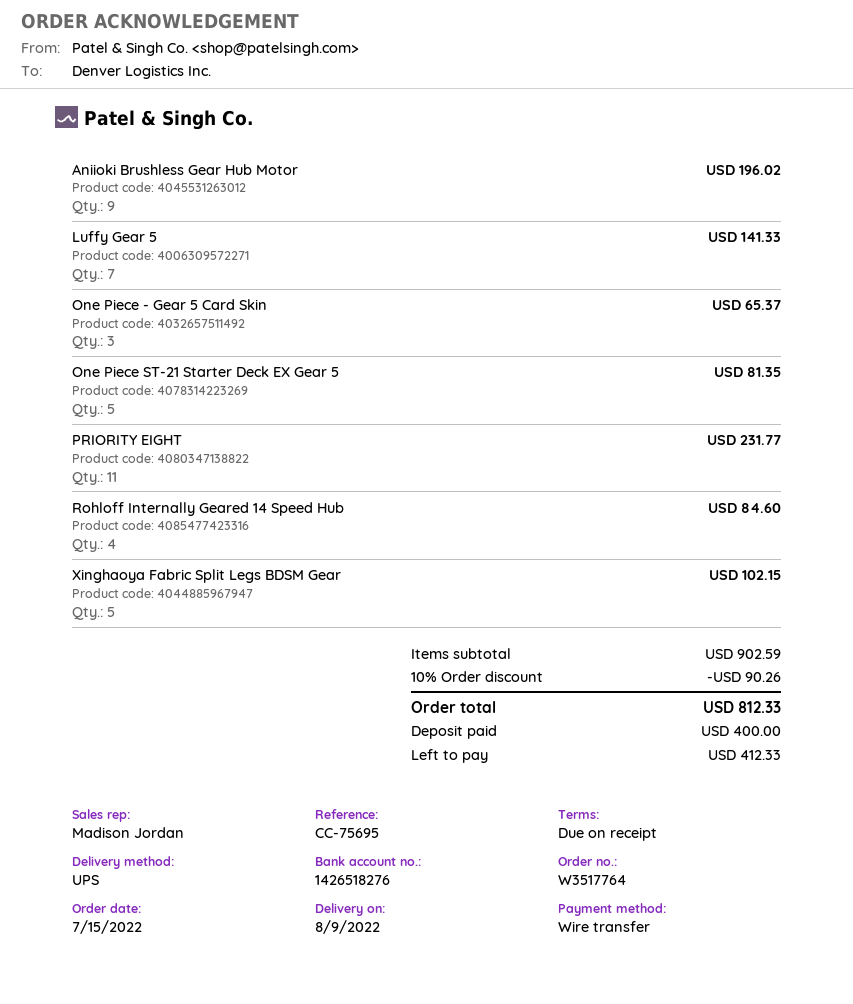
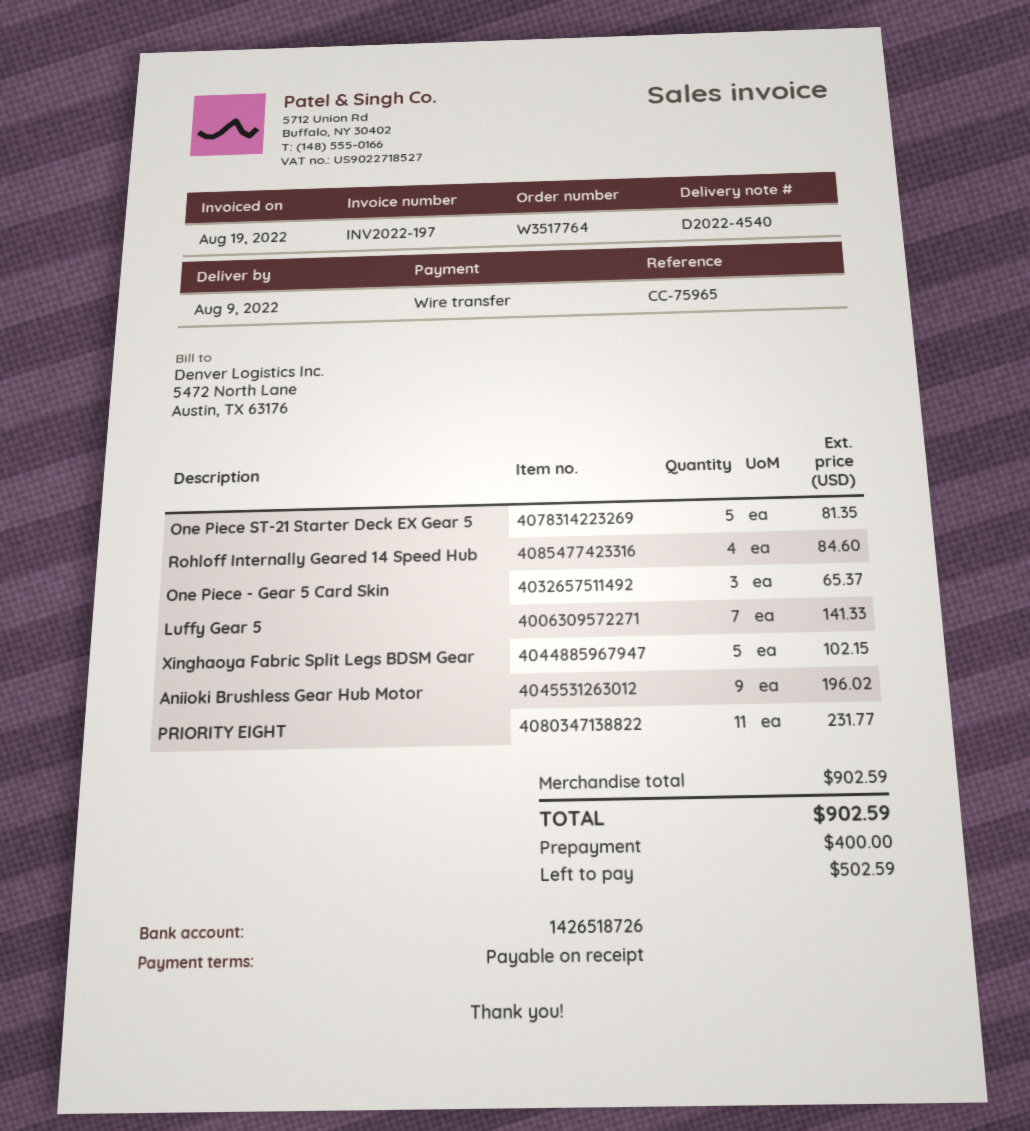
reference: CC-75695 -> CC-75965
bank account: 1426518276 -> 1426518726
discount: 10% = 90.26 -> none
total: 812.33 -> 902.59
balance: 412.33 -> 502.59

